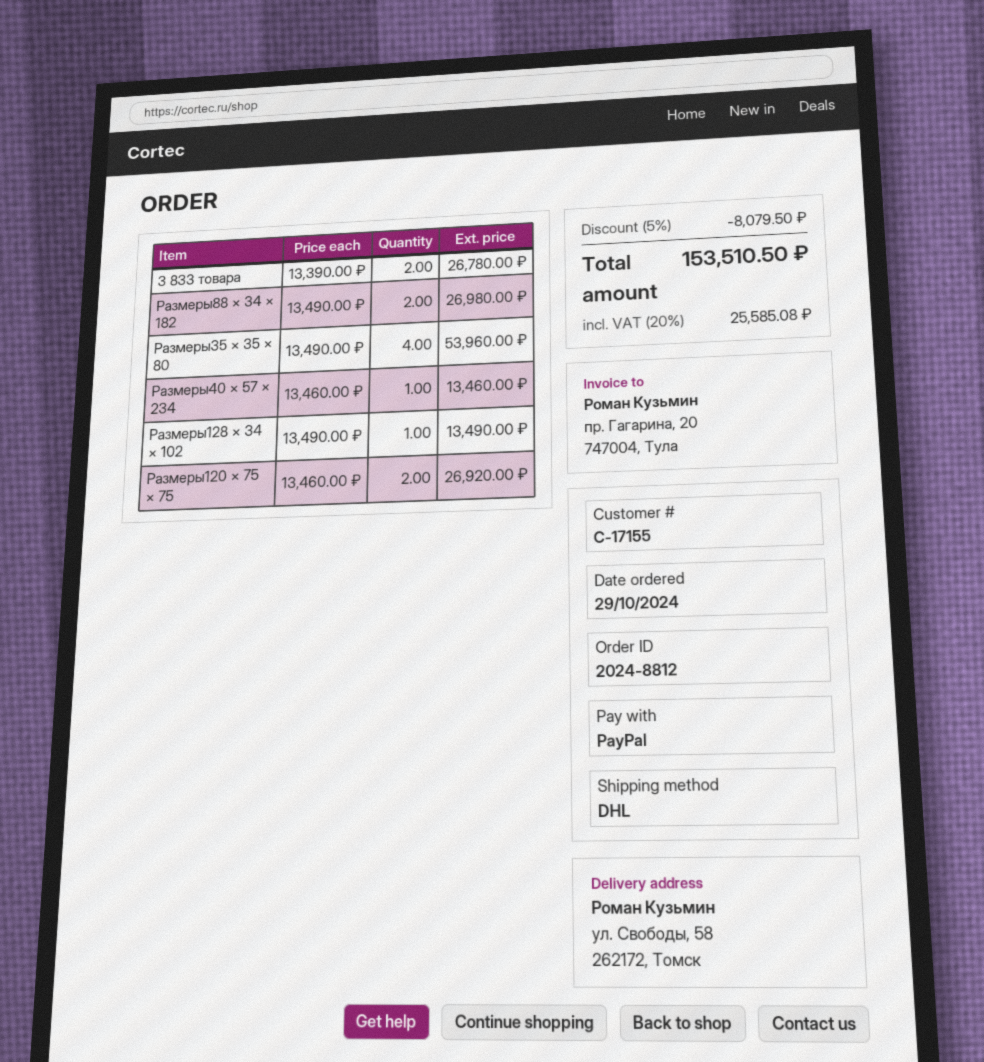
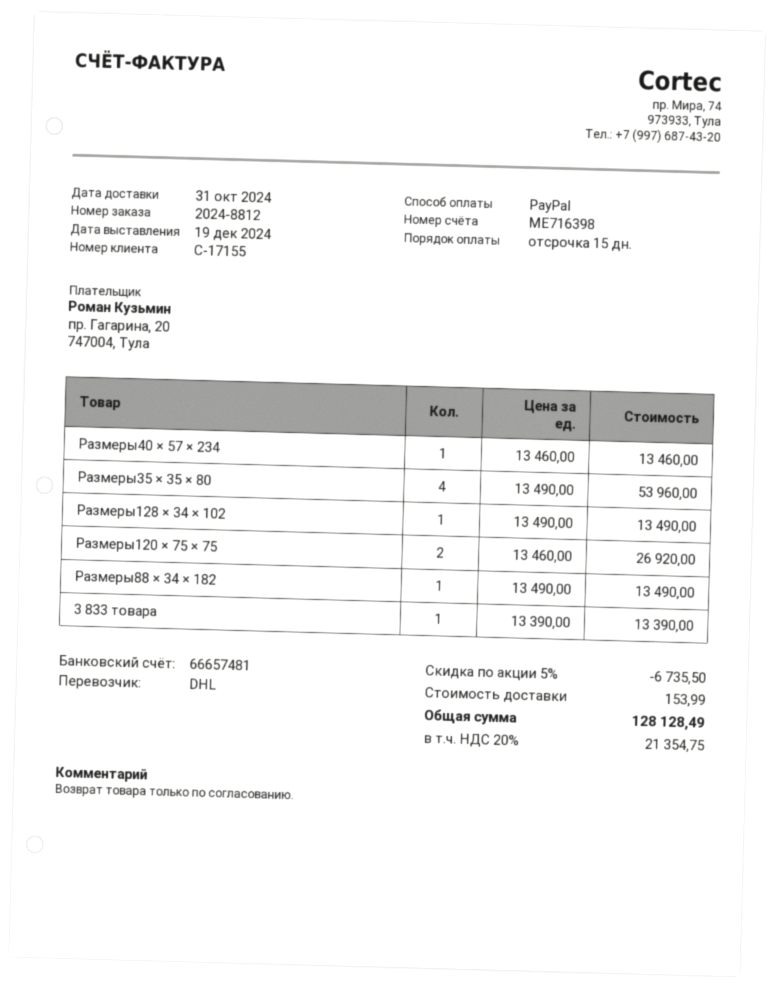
3 833 товара: 2 x 13390.00 = 26780.00 -> 1 x 13390.00 = 13390.00
Размеры88 × 34 × 182: 2 x 13490.00 = 26980.00 -> 1 x 13490.00 = 13490.00
discount: 5% = 8079.50 -> 5% = 6735.50
shipping: none -> 153.99
tax: 20% = 25585.08 -> 20% = 21354.75
total: 153510.50 -> 128128.49

